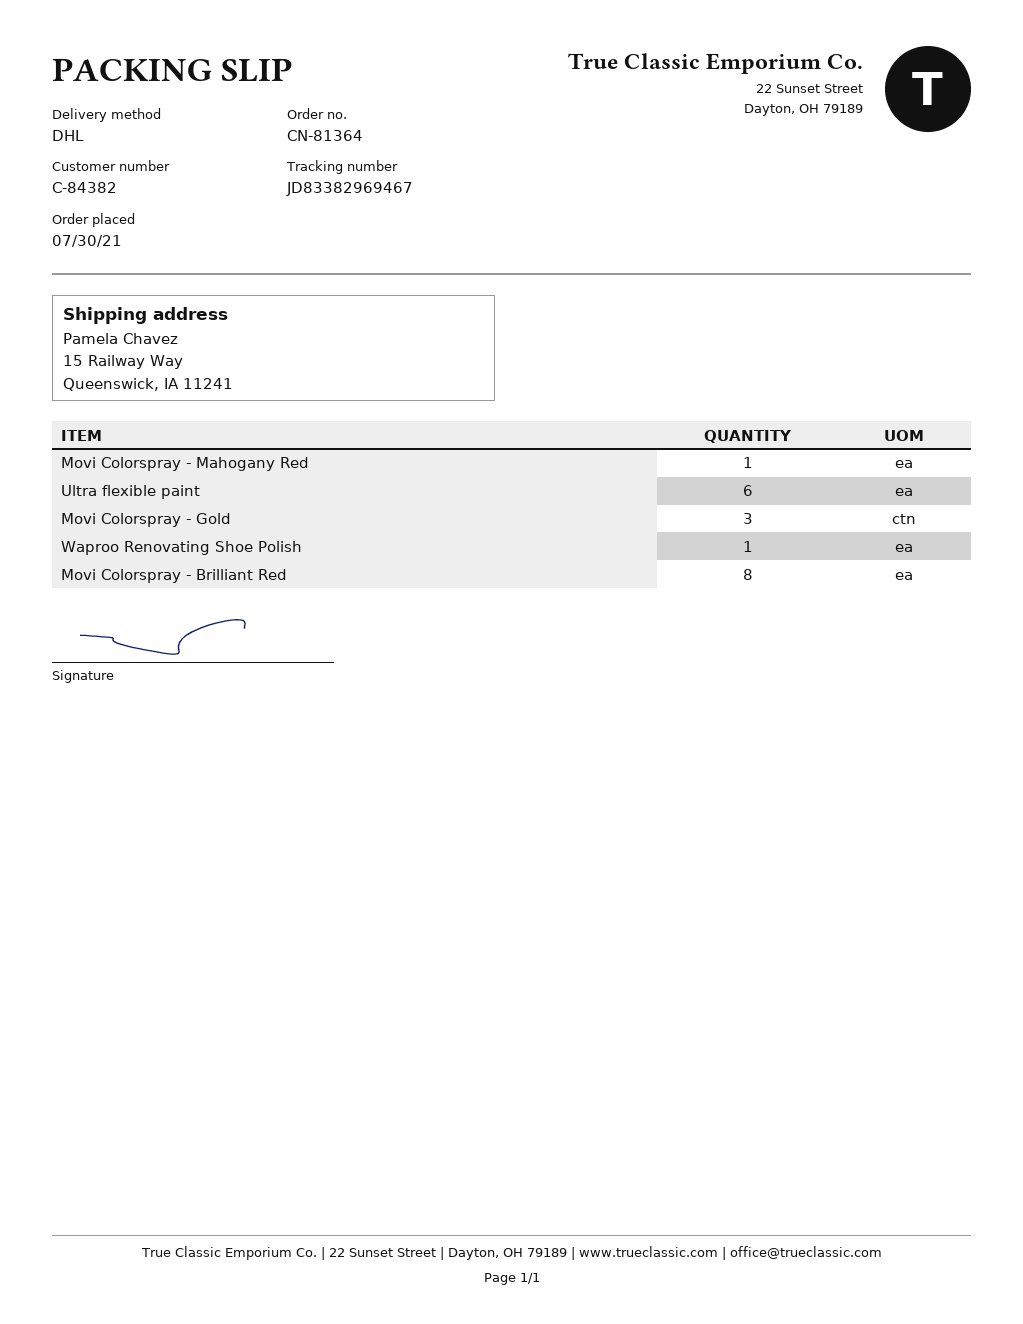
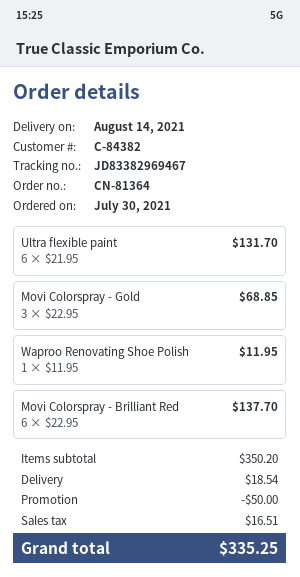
Movi Colorspray - Mahogany Red: 1 -> none
Movi Colorspray - Brilliant Red: 8 -> 6

